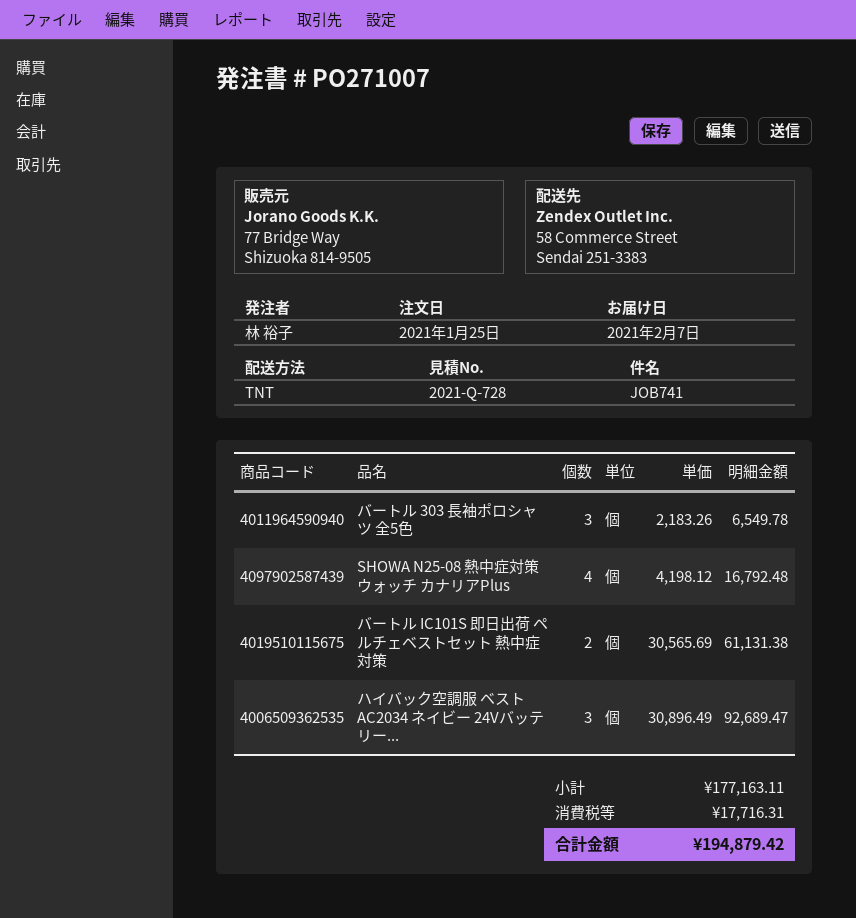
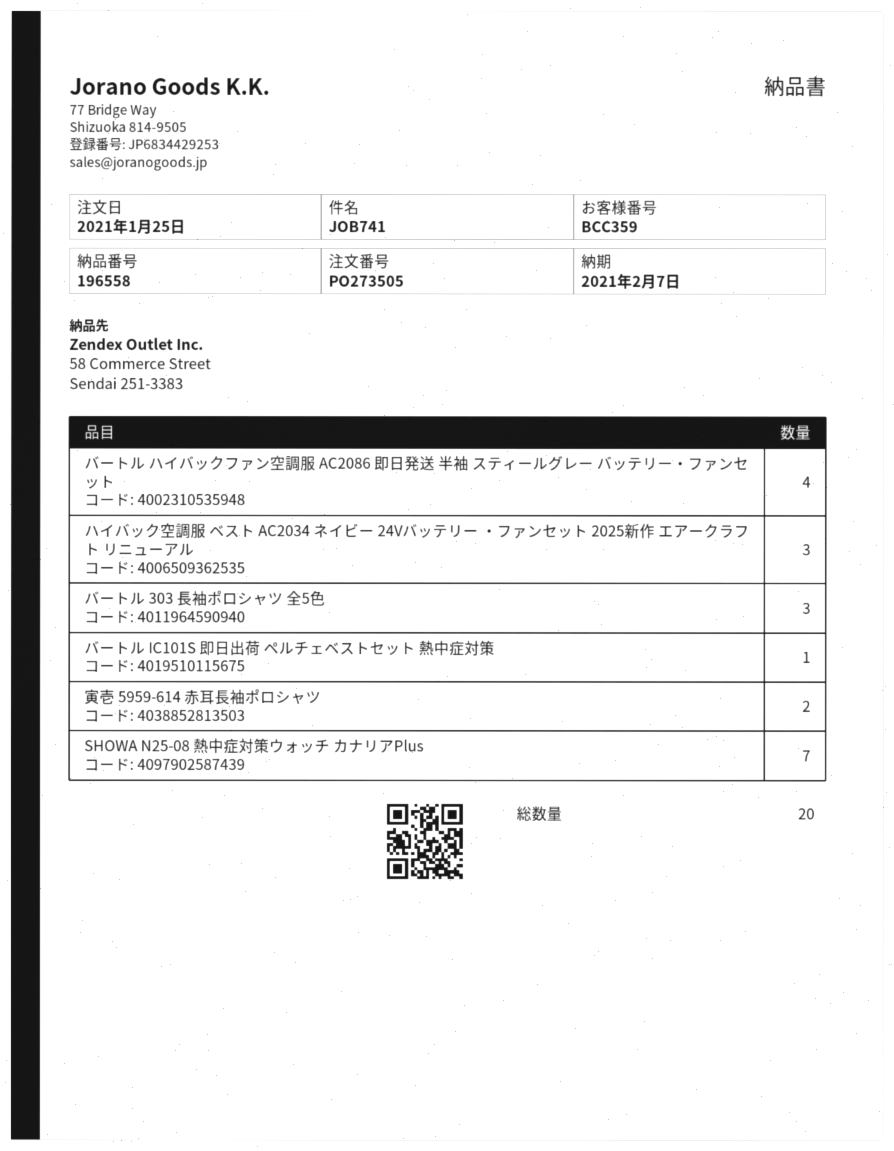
order number: PO271007 -> PO273505
SHOWA N25-08 熱中症対策ウォッチ カナリアPlus: 4 -> 7
バートル IC101S 即日出荷 ペルチェベストセット 熱中症対策: 2 -> 1
バートル ハイバックファン空調服 AC2086 即日発送 半袖 スティールグレー バッテリー・ファンセット: none -> 4
寅壱 5959-614 赤耳長袖ポロシャツ: none -> 2

